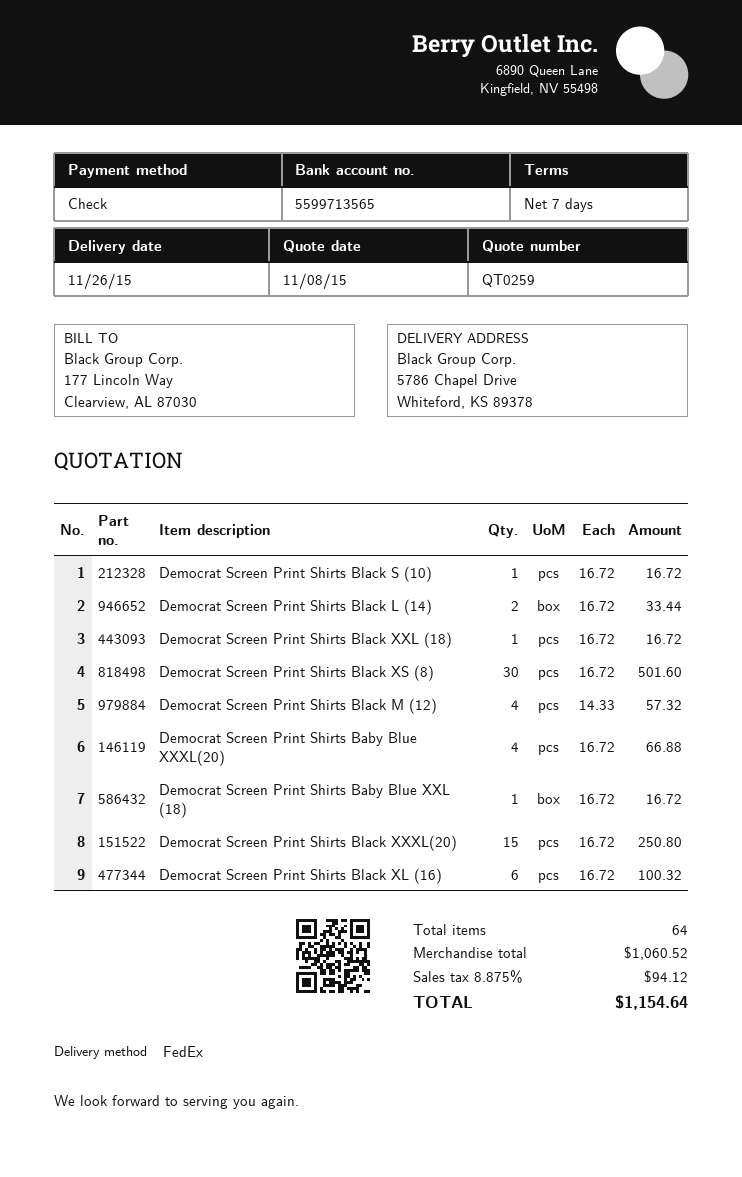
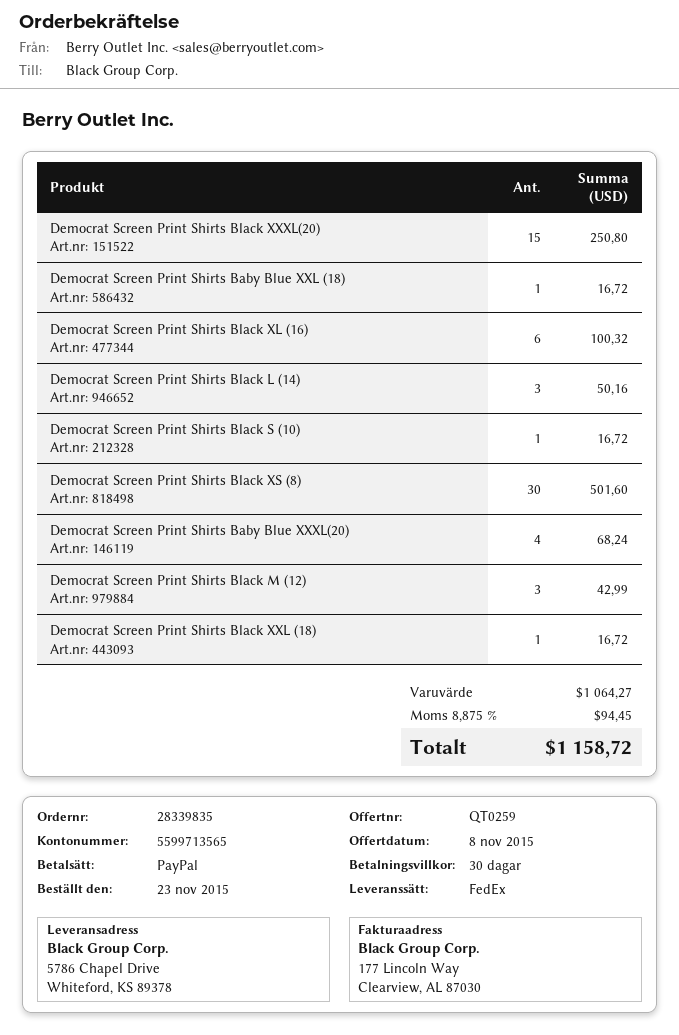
payment terms: 7 days -> 30 days
payment method: cheque -> PayPal
Democrat Screen Print Shirts Black L (14): 2 for 33.44 -> 3 for 50.16
Democrat Screen Print Shirts Black M (12): 4 for 57.32 -> 3 for 42.99
Democrat Screen Print Shirts Baby Blue XXXL(20): 4 for 66.88 -> 4 for 68.24
subtotal: 1060.52 -> 1064.27
tax: 8.875% = 94.12 -> 8.875% = 94.45
total: 1154.64 -> 1158.72

